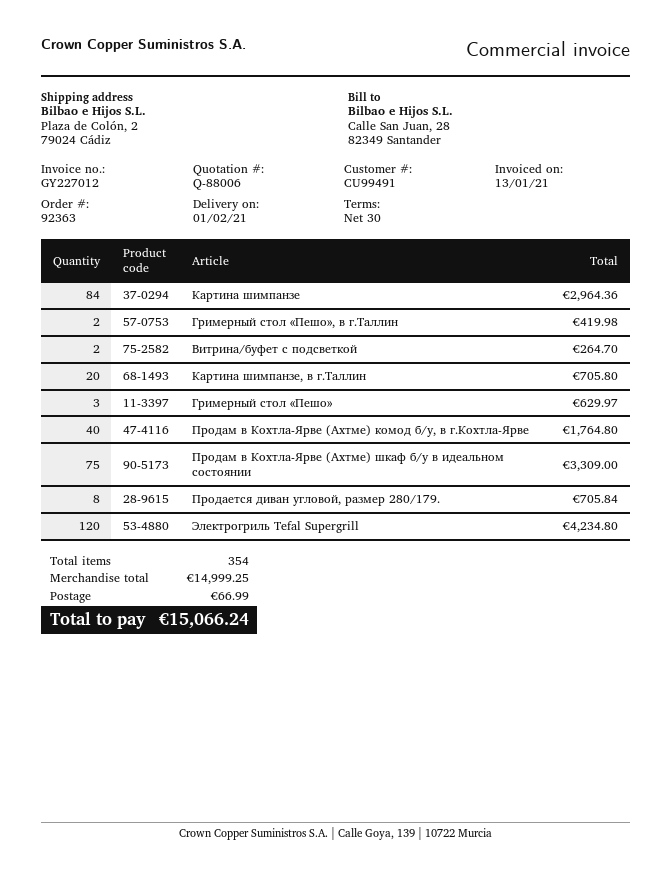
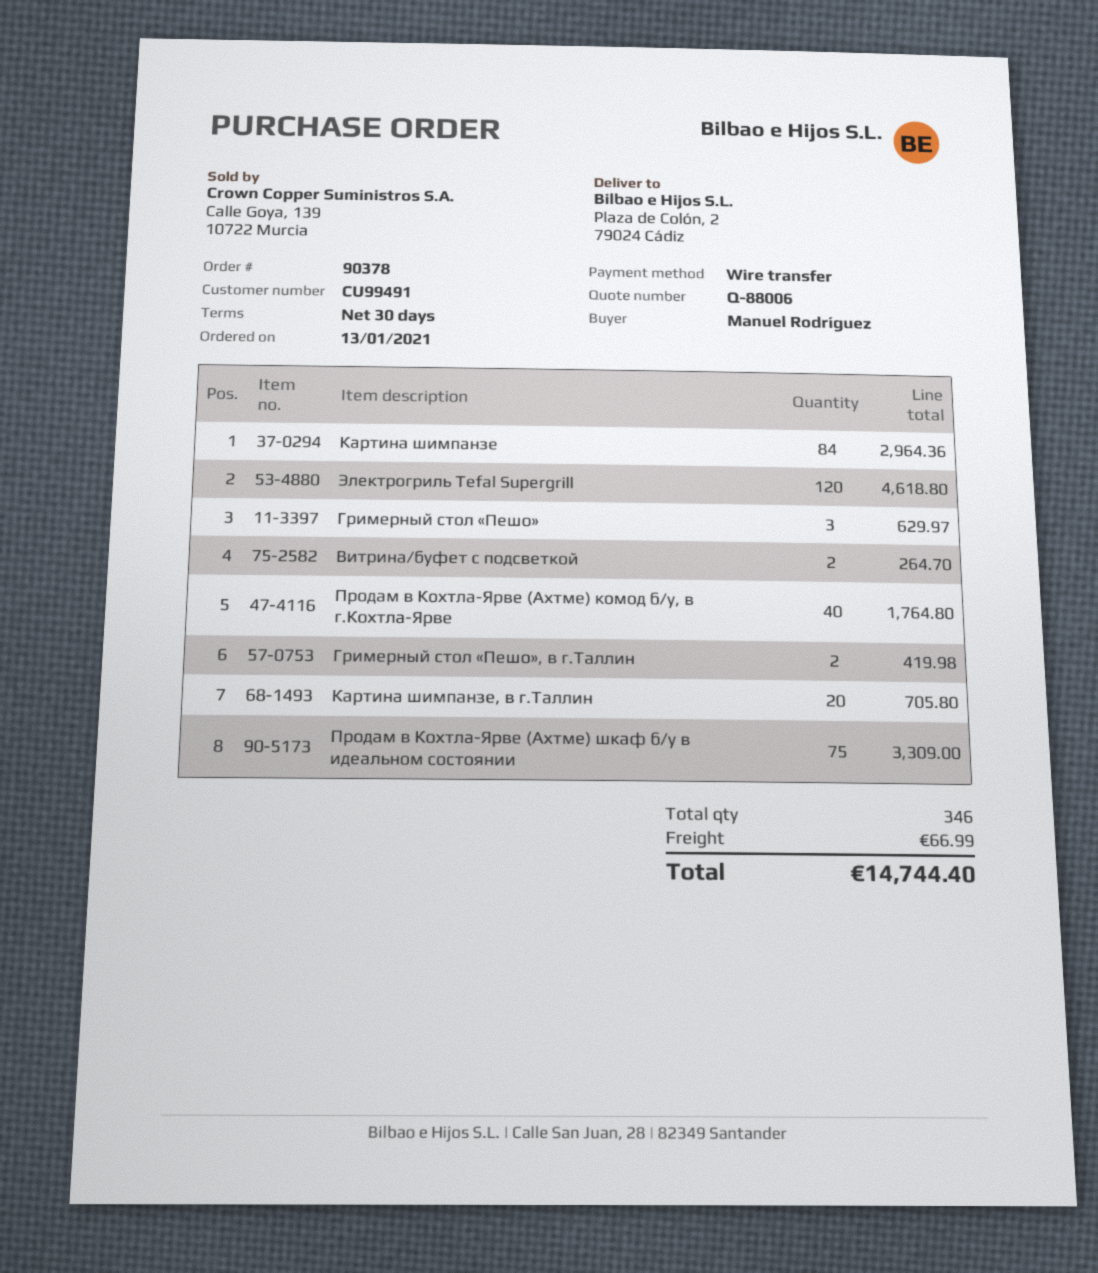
order number: 92363 -> 90378
Продается диван угловой, размер 280/179.: 8 for 705.84 -> none
Электрогриль Tefal Supergrill: 120 for 4234.80 -> 120 for 4618.80
total quantity: 354 -> 346
total: 15066.24 -> 14744.40

